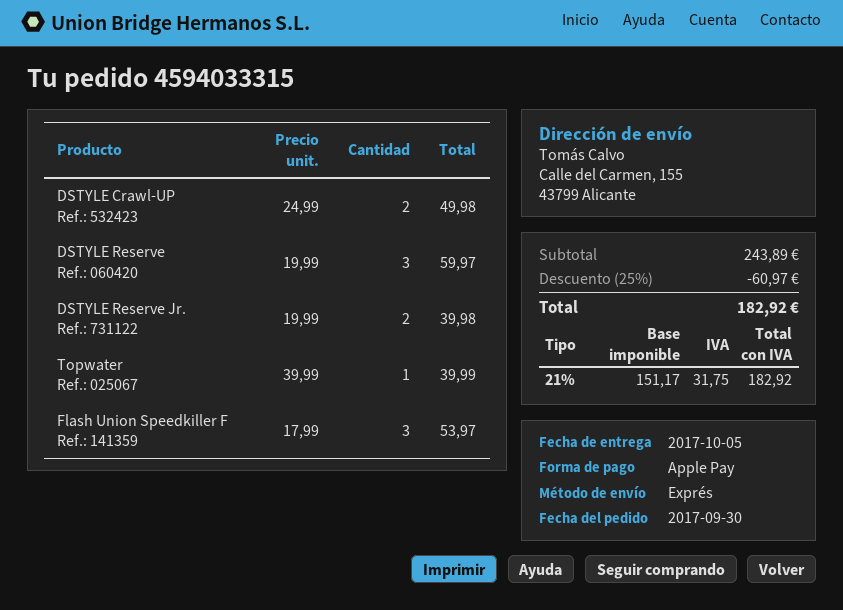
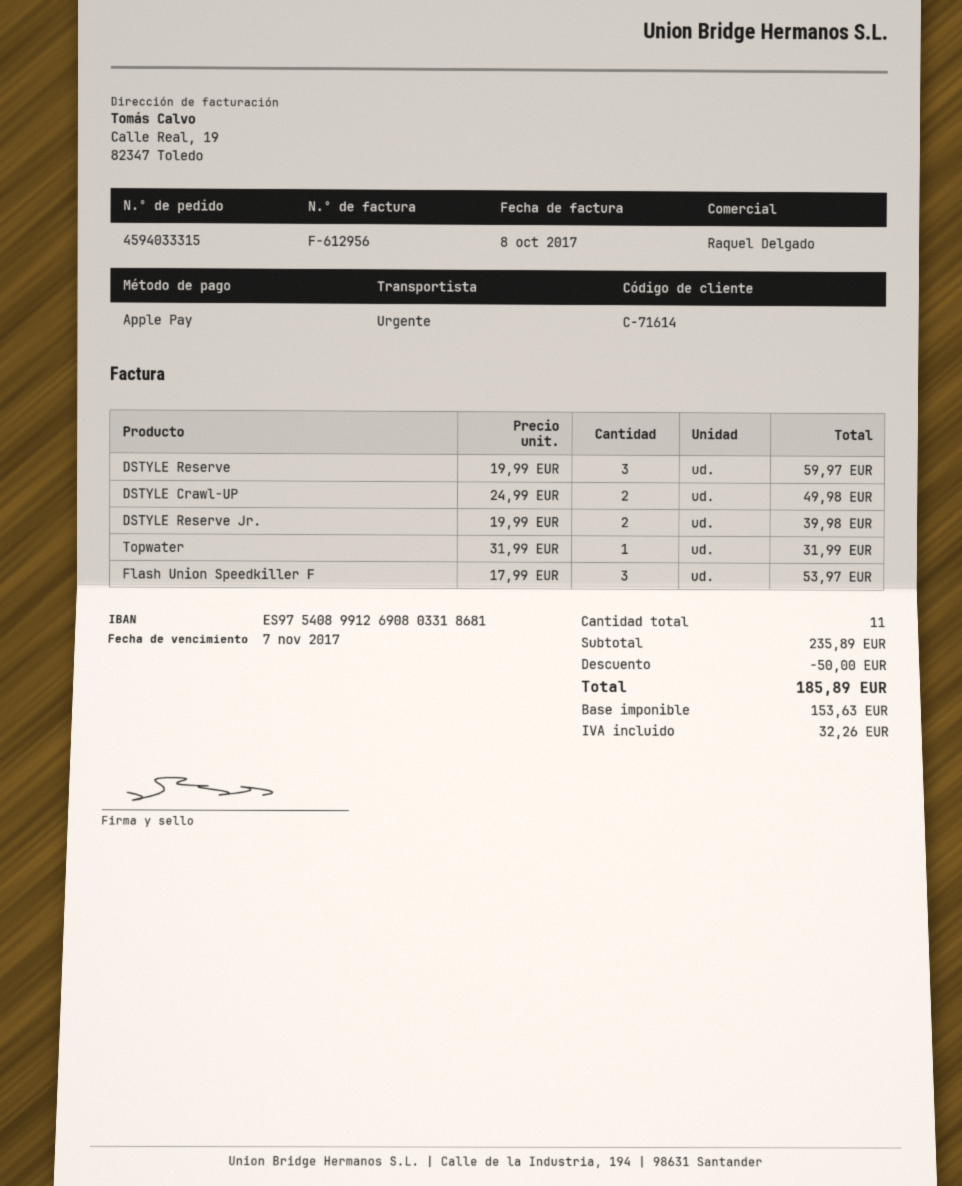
Topwater: 1 x 39.99 = 39.99 -> 1 x 31.99 = 31.99
subtotal: 243.89 -> 235.89
discount: 60.97 -> 50.00
net: 151.17 -> 153.63
tax: 31.75 -> 32.26
total: 182.92 -> 185.89

